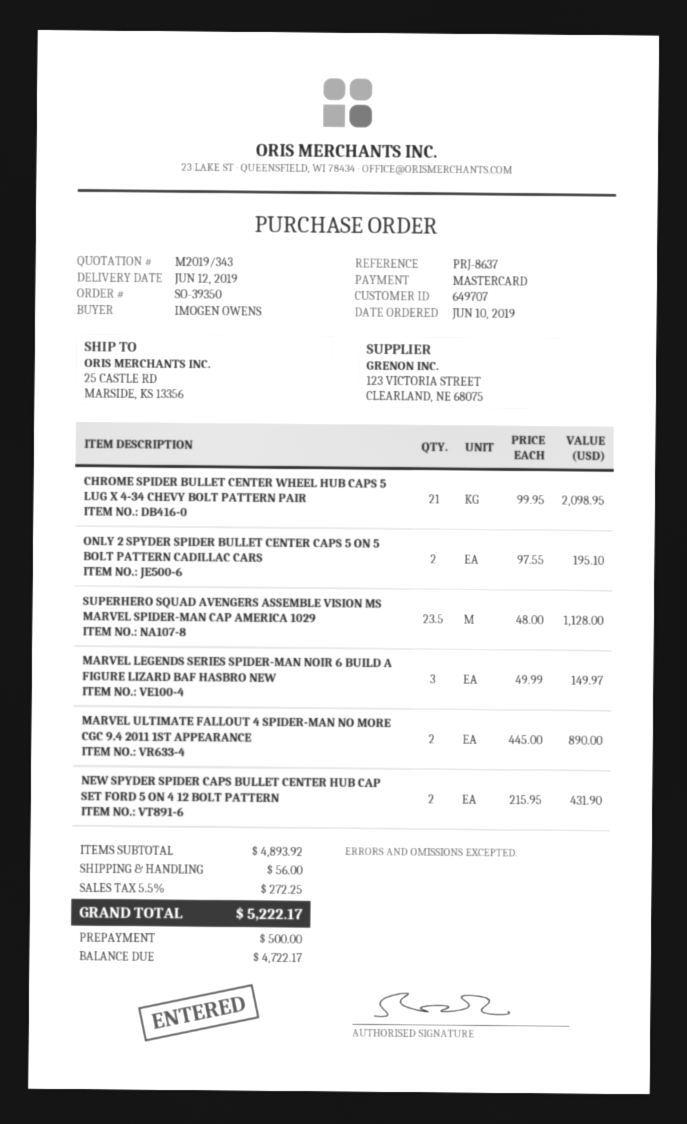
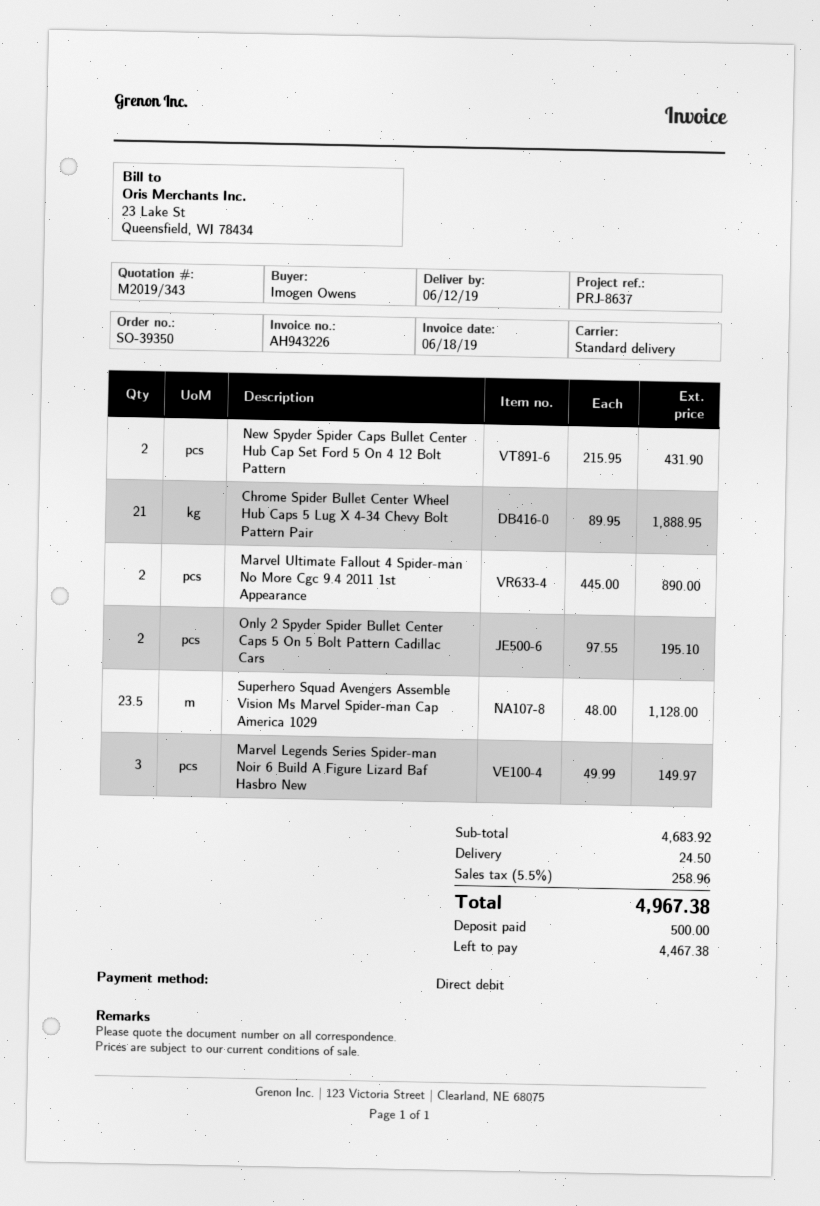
payment method: Mastercard -> direct debit
CHROME SPIDER BULLET CENTER WHEEL HUB CAPS 5 LUG X 4-34 CHEVY BOLT PATTERN PAIR: 21 x 99.95 = 2098.95 -> 21 x 89.95 = 1888.95
subtotal: 4893.92 -> 4683.92
shipping: 56.00 -> 24.50
tax: 5.5% = 272.25 -> 5.5% = 258.96
total: 5222.17 -> 4967.38
balance: 4722.17 -> 4467.38

